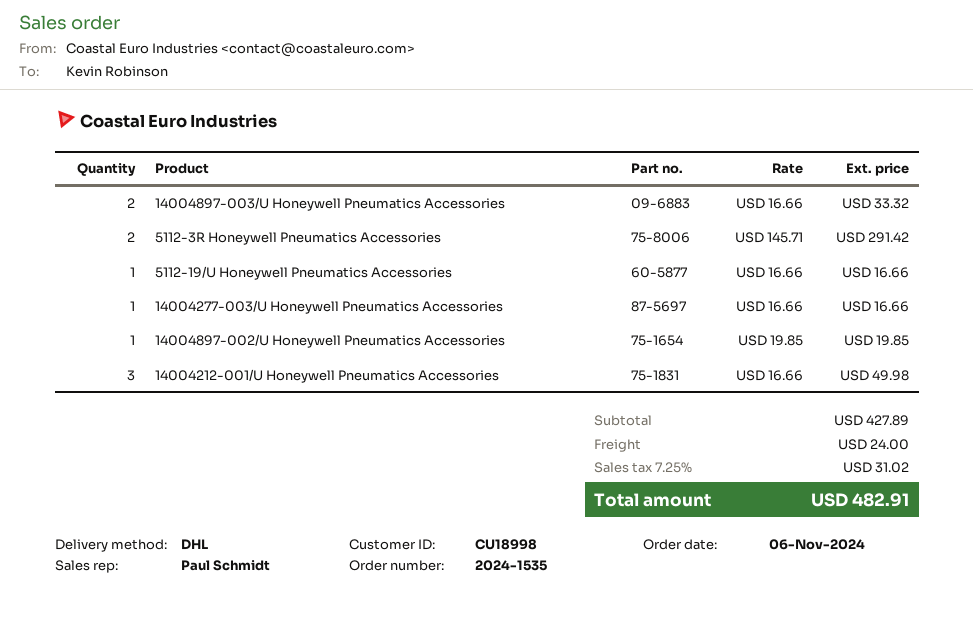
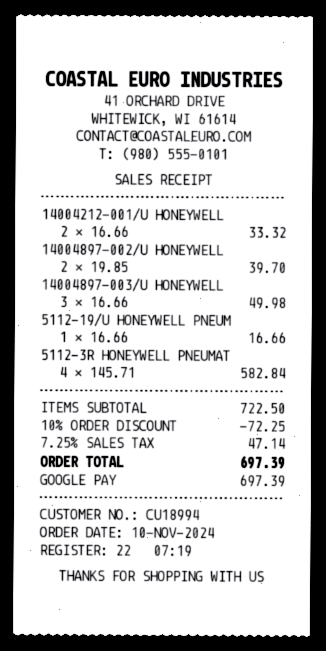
order date: 2024-11-06 -> 2024-11-10
customer number: CU18998 -> CU18994
14004897-003/U Honeywell Pneumatics Accessories: 2 x 16.66 = 33.32 -> 3 x 16.66 = 49.98
5112-3R Honeywell Pneumatics Accessories: 2 x 145.71 = 291.42 -> 4 x 145.71 = 582.84
14004277-003/U Honeywell Pneumatics Accessories: 1 x 16.66 = 16.66 -> none
14004897-002/U Honeywell Pneumatics Accessories: 1 x 19.85 = 19.85 -> 2 x 19.85 = 39.70
14004212-001/U Honeywell Pneumatics Accessories: 3 x 16.66 = 49.98 -> 2 x 16.66 = 33.32
subtotal: 427.89 -> 722.50
discount: none -> 10% = 72.25
shipping: 24.00 -> none
tax: 7.25% = 31.02 -> 7.25% = 47.14
total: 482.91 -> 697.39

